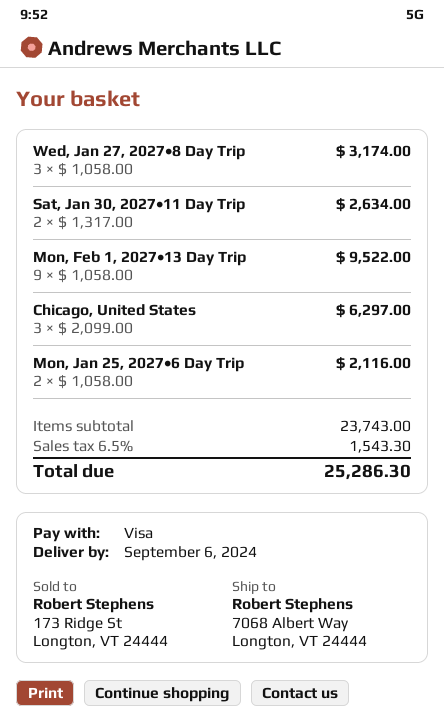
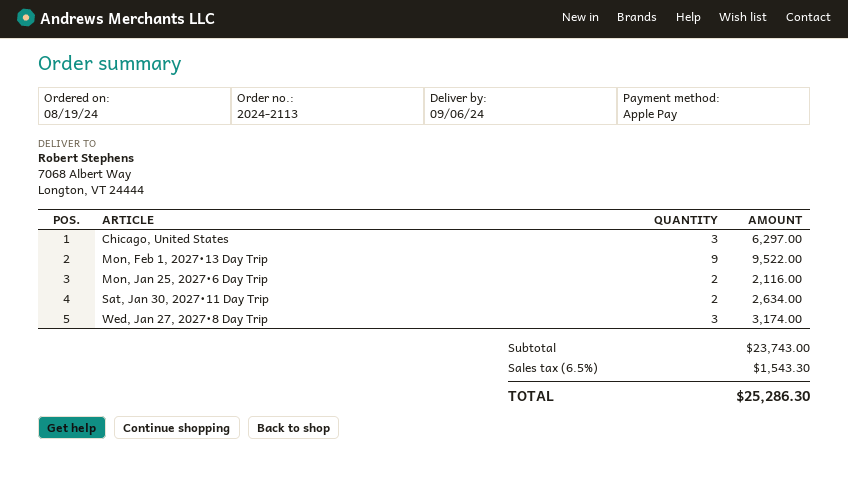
payment method: Visa -> Apple Pay

